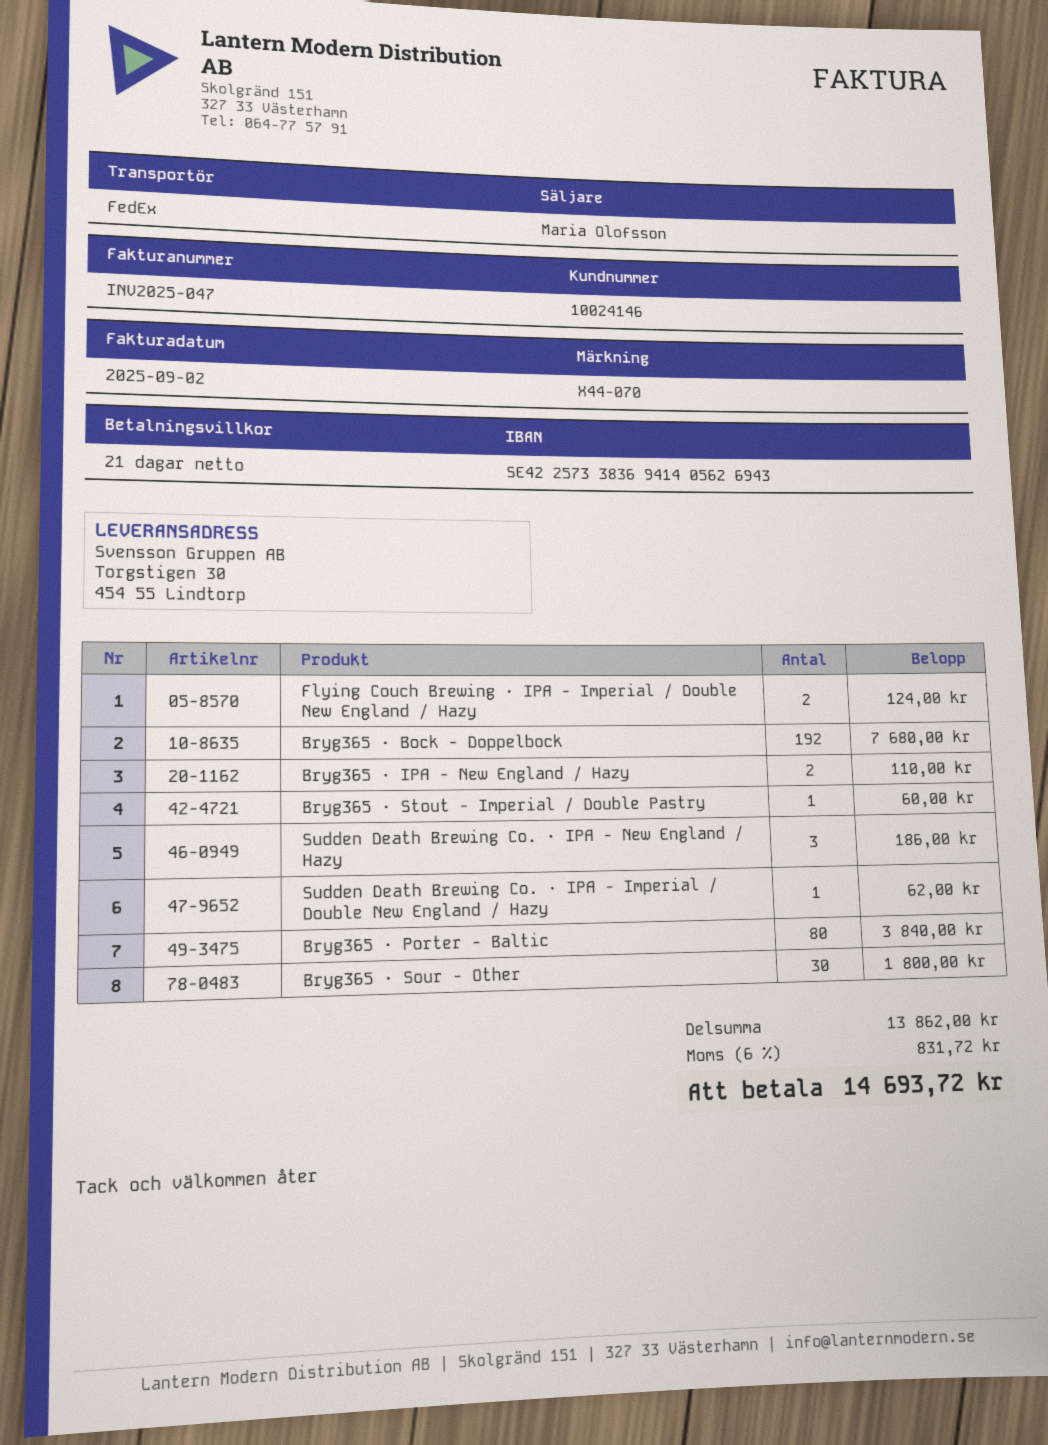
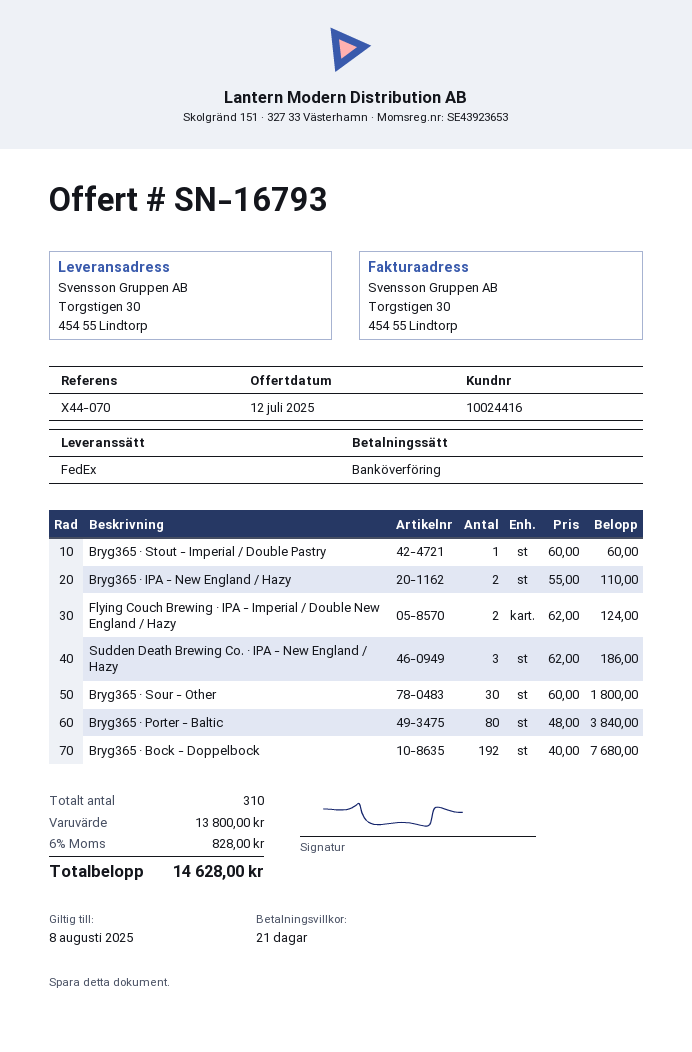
customer number: 10024146 -> 10024416
Sudden Death Brewing Co. · IPA - Imperial / Double New England / Hazy: 1 for 62.00 -> none
subtotal: 13862.00 -> 13800.00
tax: 6% = 831.72 -> 6% = 828.00
total: 14693.72 -> 14628.00

